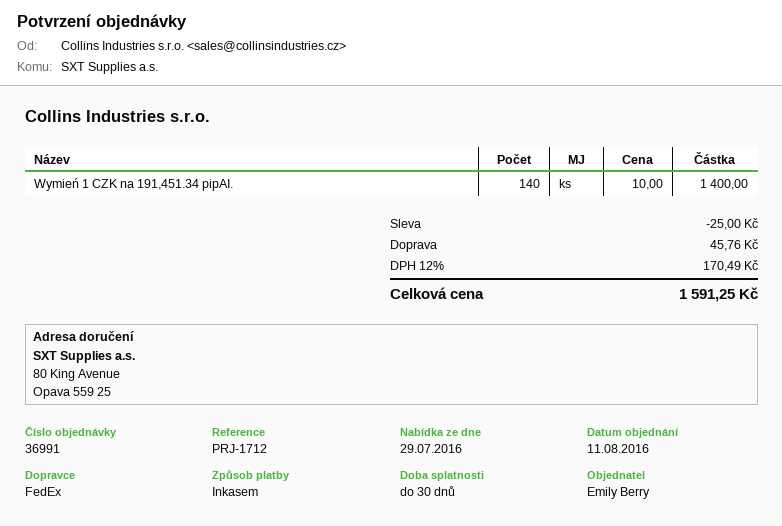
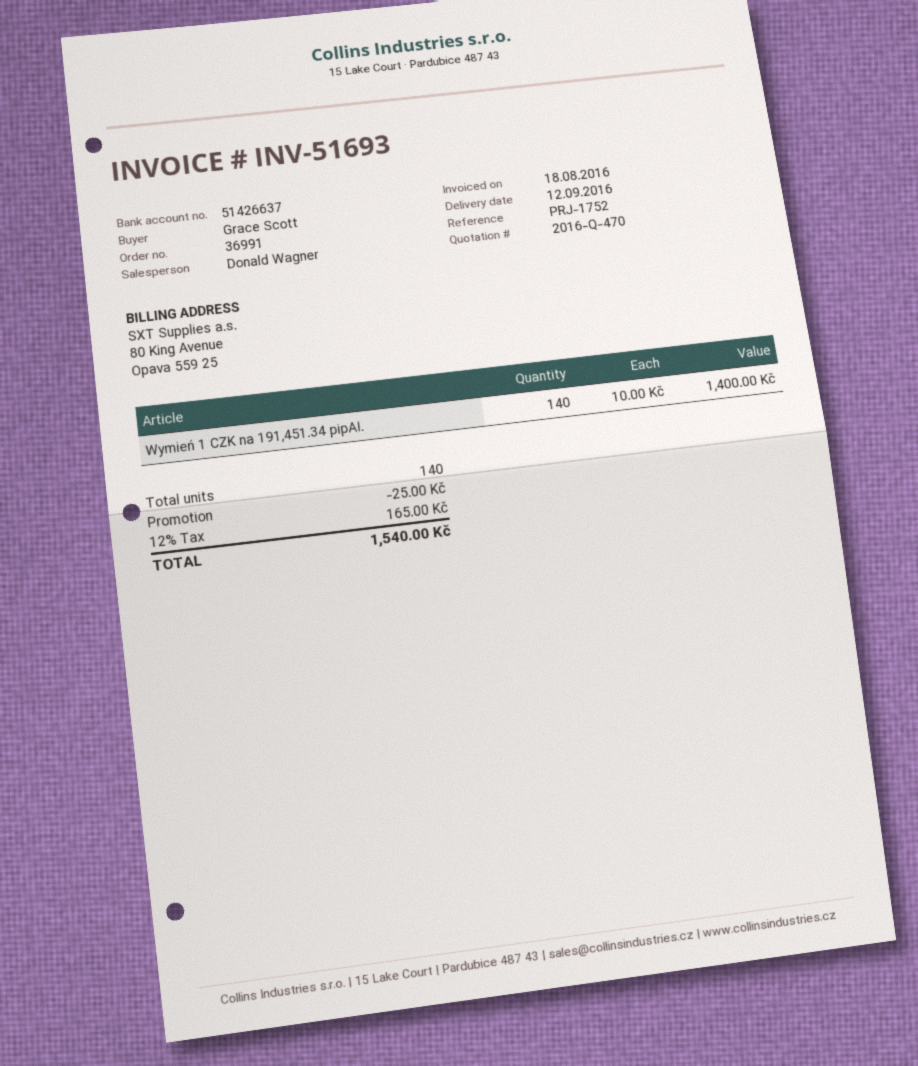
reference: PRJ-1712 -> PRJ-1752
ordered by: Emily Berry -> Grace Scott
shipping: 45.76 -> none
tax: 12% = 170.49 -> 12% = 165.00
total: 1591.25 -> 1540.00

